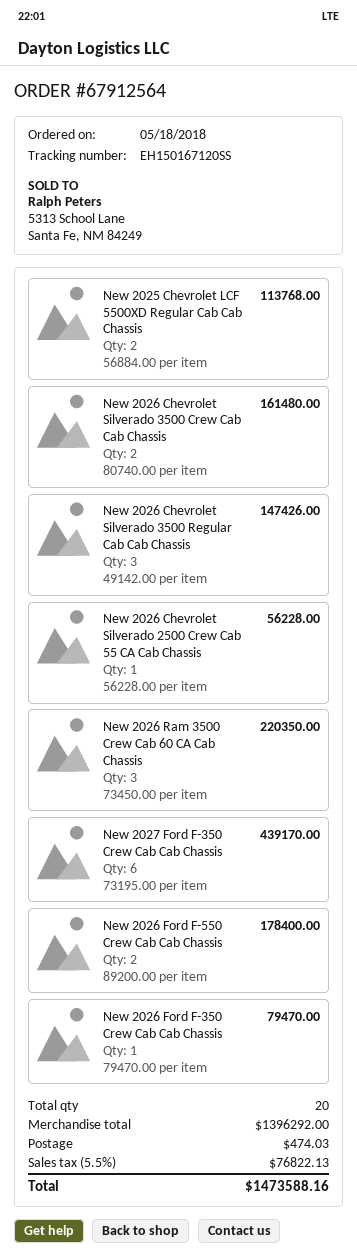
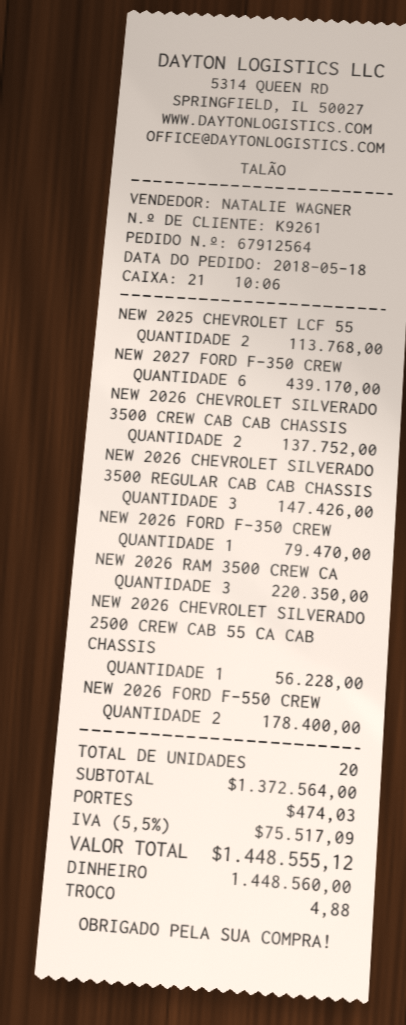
New 2026 Chevrolet Silverado 3500 Crew Cab Cab Chassis: 2 for 161480.00 -> 2 for 137752.00
subtotal: 1396292.00 -> 1372564.00
tax: 5.5% = 76822.13 -> 5.5% = 75517.09
total: 1473588.16 -> 1448555.12

